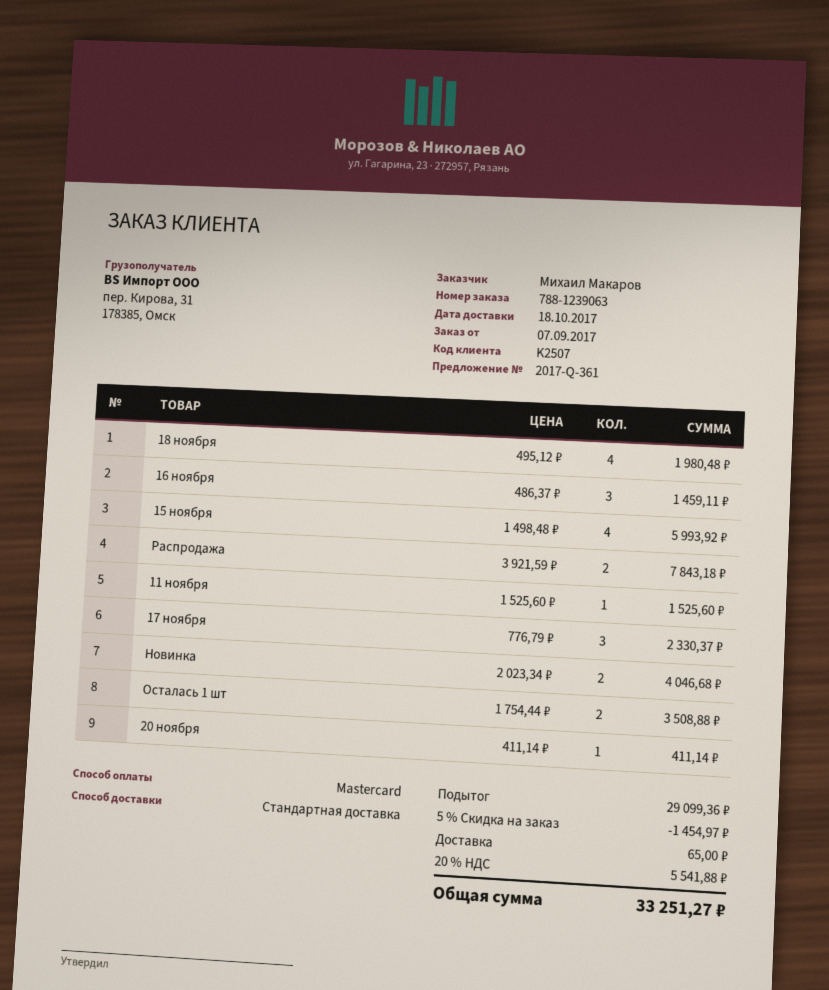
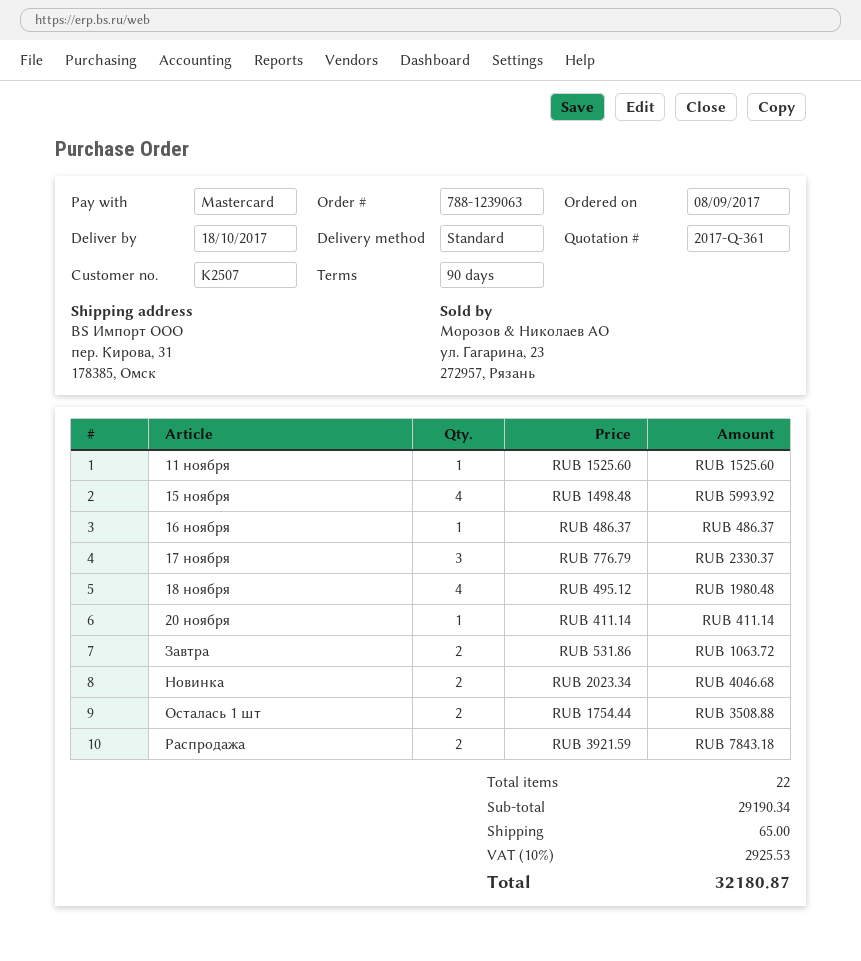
order date: 2017-09-07 -> 2017-09-08
16 ноября: 3 x 486.37 = 1459.11 -> 1 x 486.37 = 486.37
Завтра: none -> 2 x 531.86 = 1063.72
subtotal: 29099.36 -> 29190.34
discount: 5% = 1454.97 -> none
tax: 20% = 5541.88 -> 10% = 2925.53
total: 33251.27 -> 32180.87

